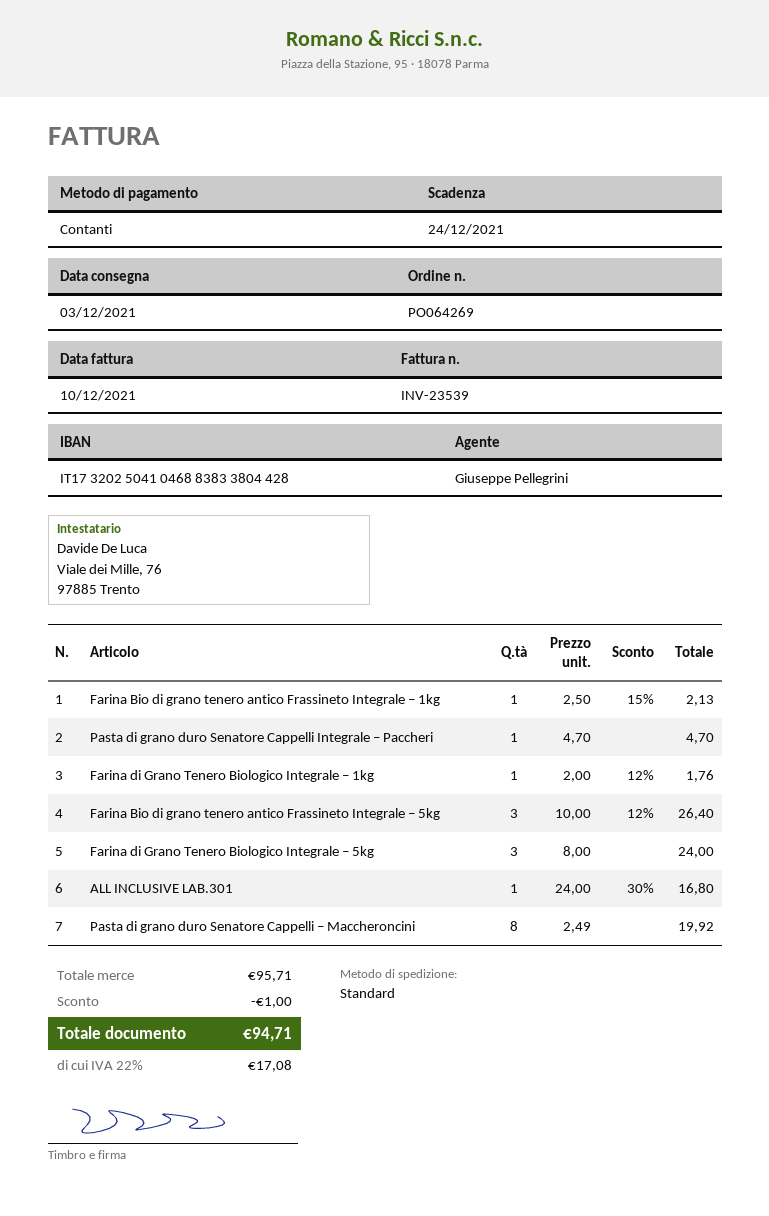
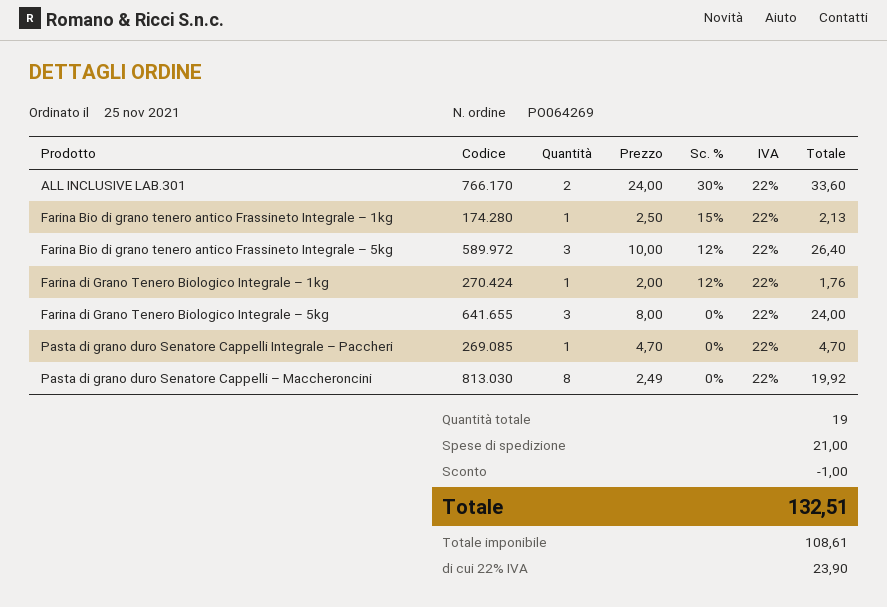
ALL INCLUSIVE LAB.301: 1 x 24.00 - 30% = 16.80 -> 2 x 24.00 - 30% = 33.60
shipping: none -> 21.00
tax: 22% = 17.08 -> 22% = 23.90
total: 94.71 -> 132.51

